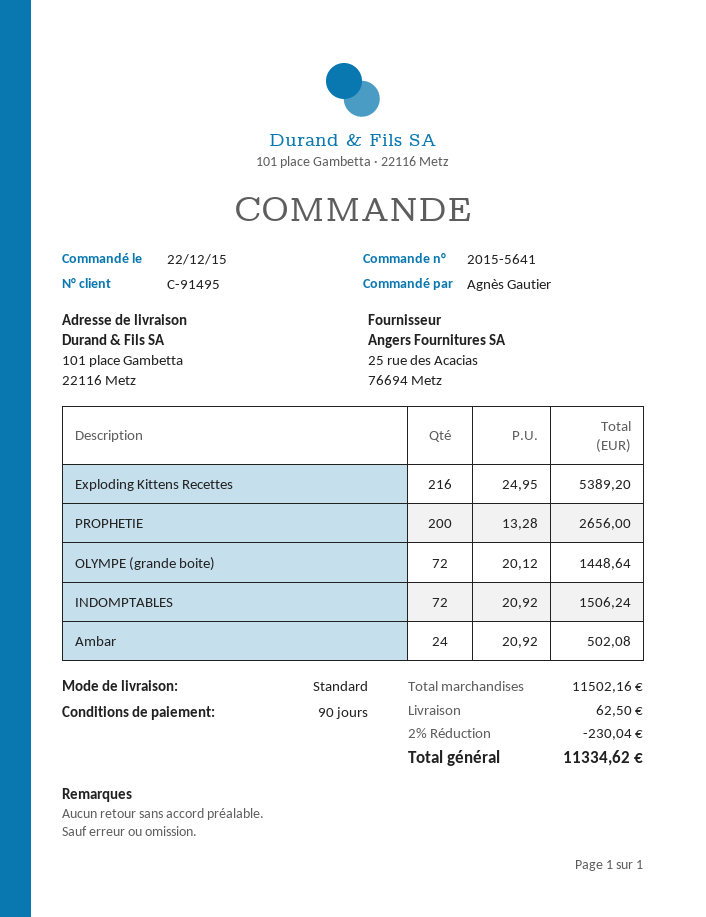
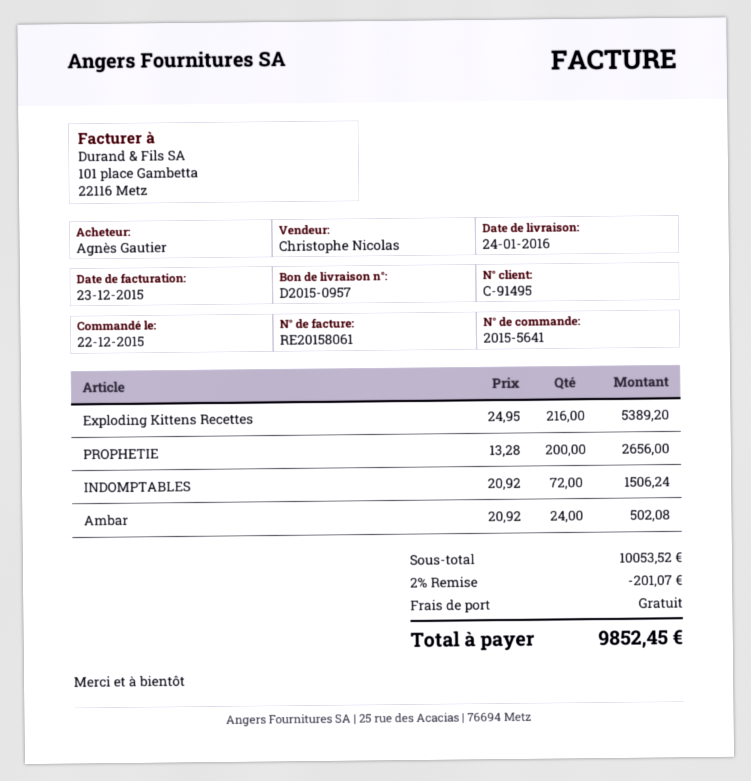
OLYMPE (grande boite): 72 x 20.12 = 1448.64 -> none
subtotal: 11502.16 -> 10053.52
discount: 2% = 230.04 -> 2% = 201.07
shipping: 62.50 -> 0.00
total: 11334.62 -> 9852.45

